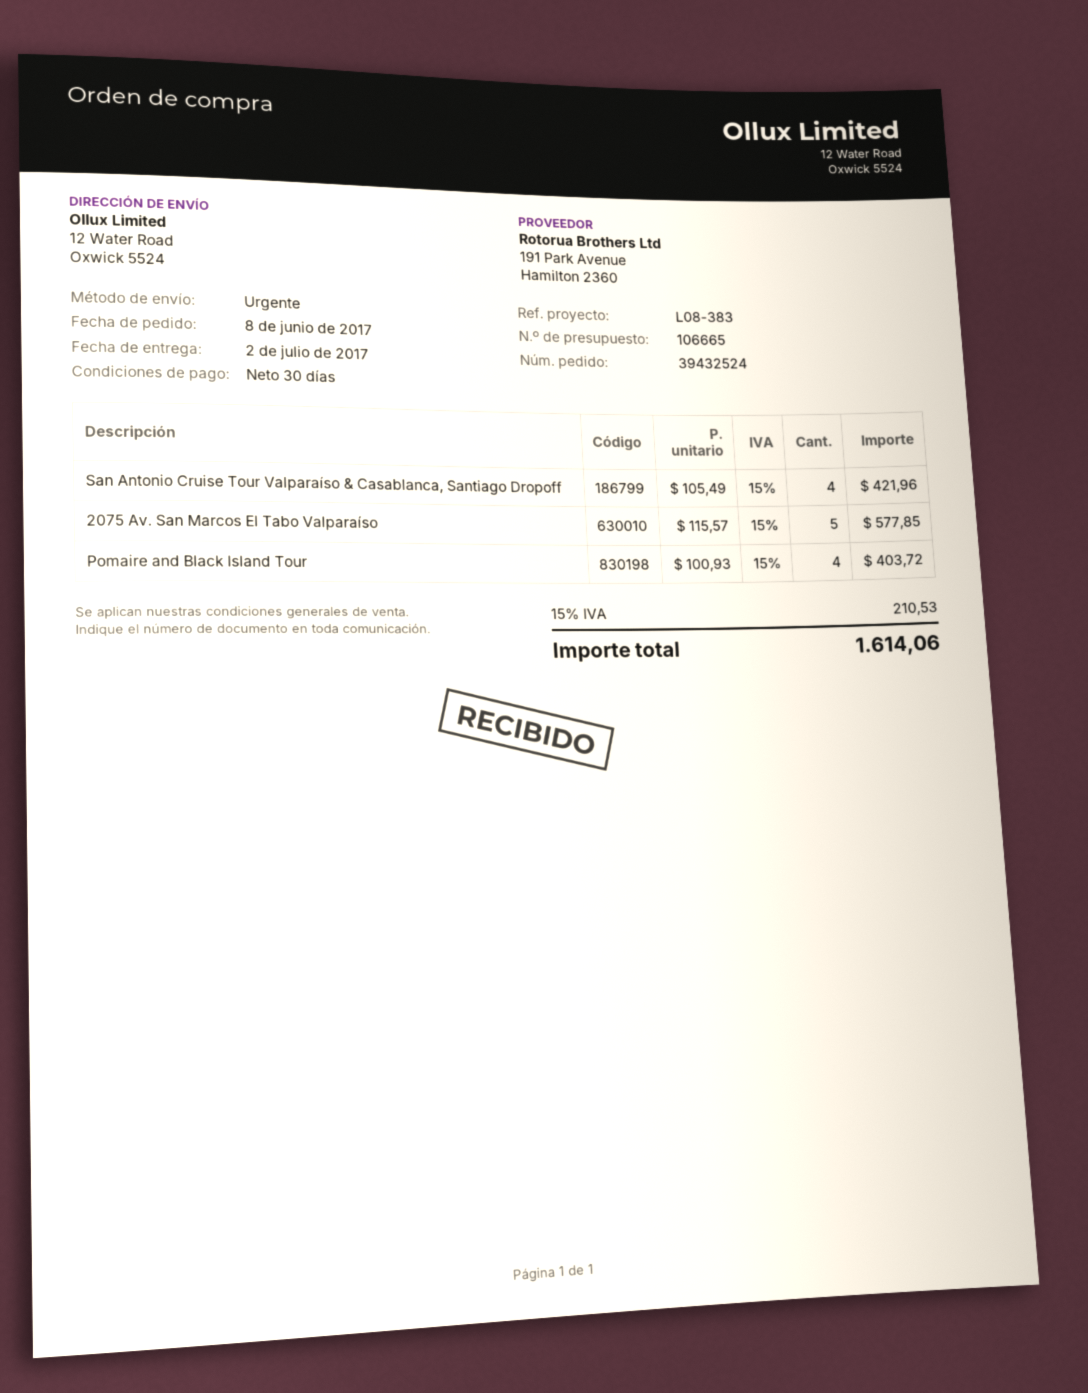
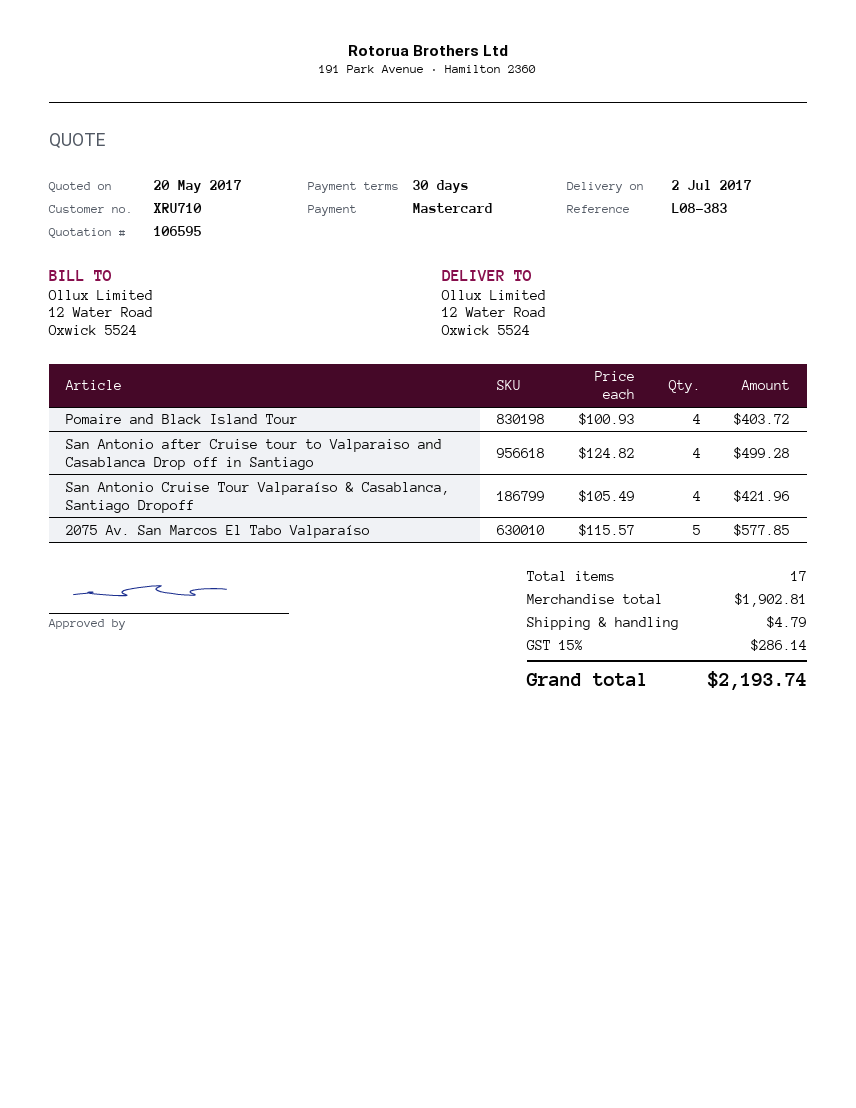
quote number: 106665 -> 106595
San Antonio after Cruise tour to Valparaiso and Casablanca Drop off in Santiago: none -> 4 x 124.82 = 499.28
shipping: none -> 4.79
tax: 15% = 210.53 -> 15% = 286.14
total: 1614.06 -> 2193.74

